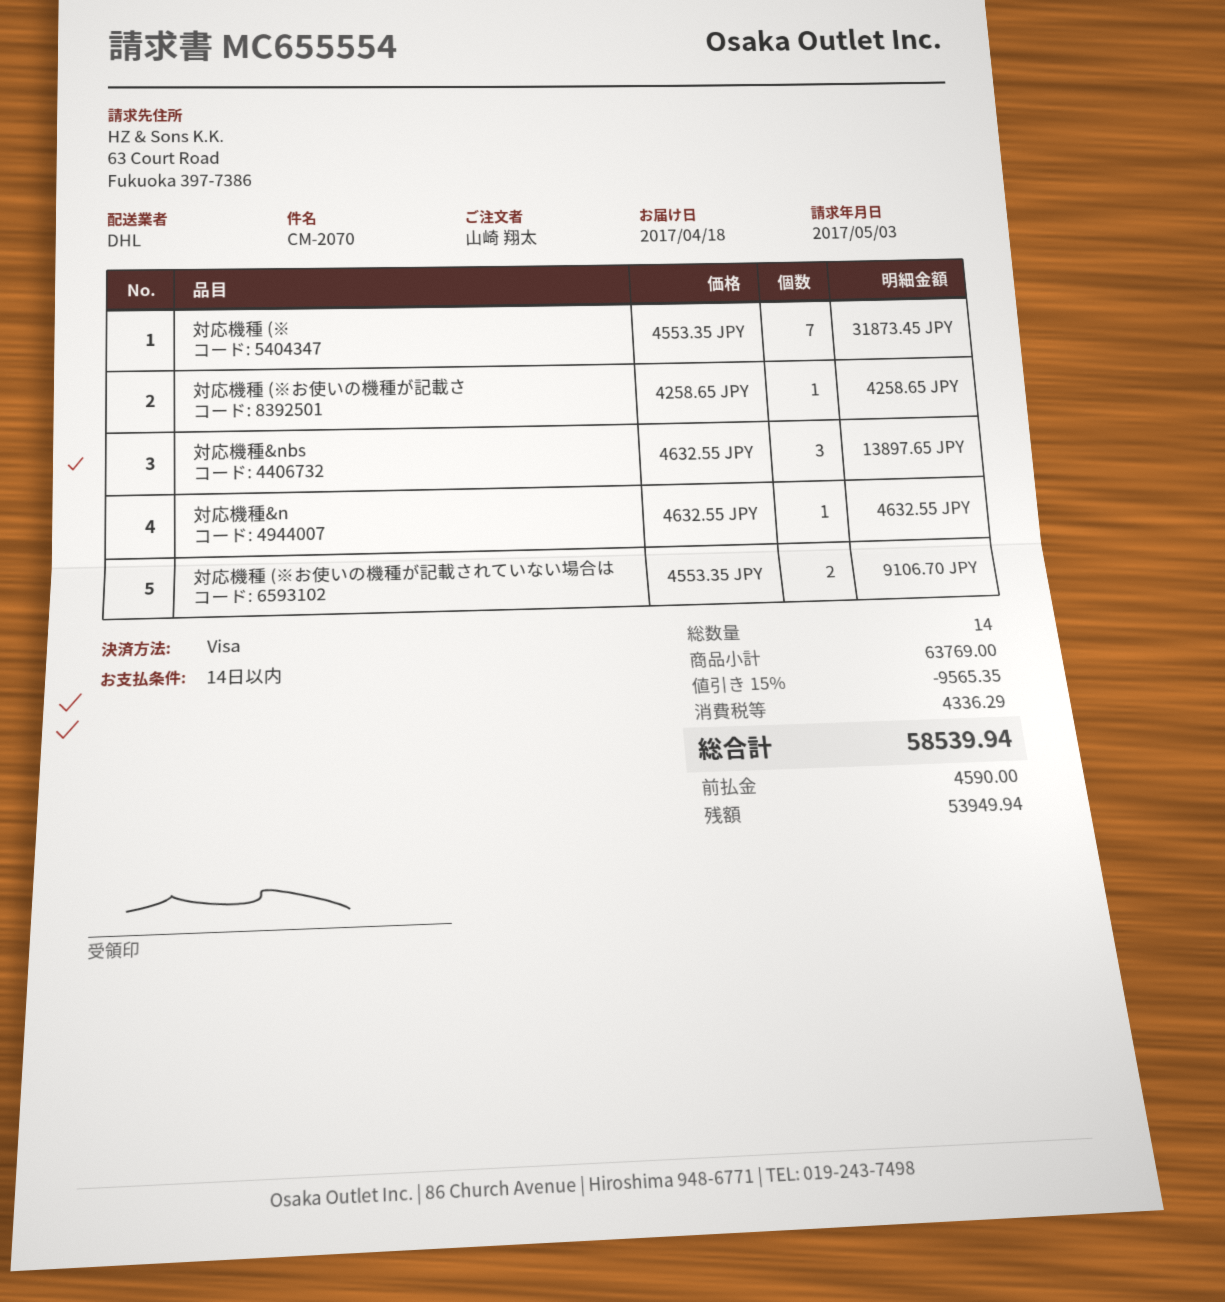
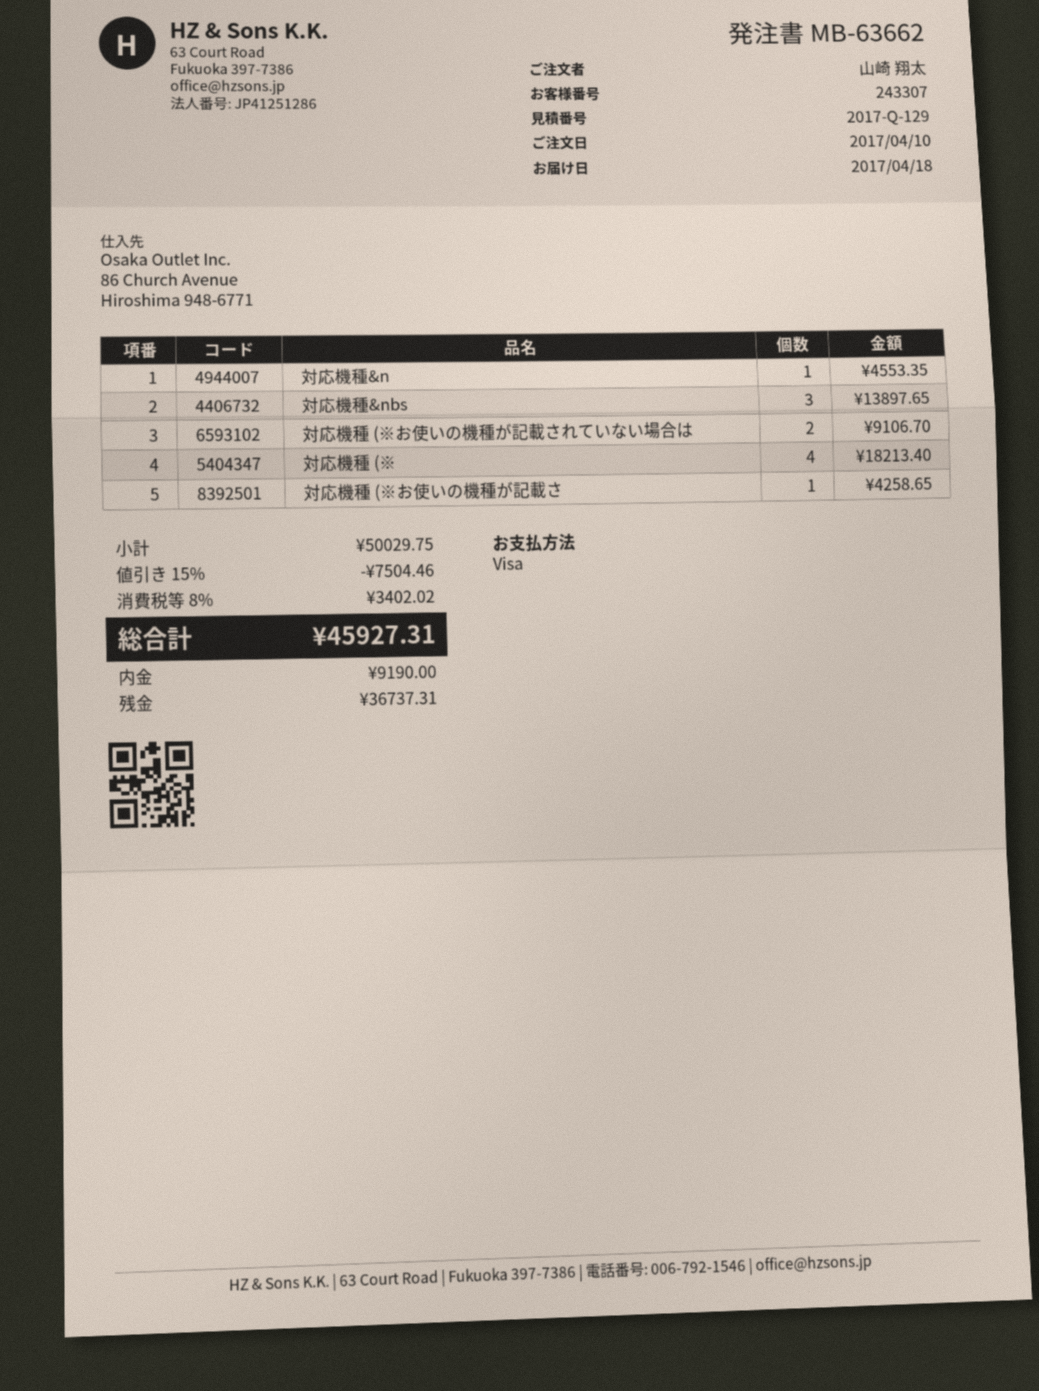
対応機種 (※: 7 for 31873.45 -> 4 for 18213.40
対応機種&n: 1 for 4632.55 -> 1 for 4553.35
subtotal: 63769.00 -> 50029.75
discount: 15% = 9565.35 -> 15% = 7504.46
tax: 4336.29 -> 3402.02
total: 58539.94 -> 45927.31
deposit: 4590.00 -> 9190.00
balance: 53949.94 -> 36737.31

